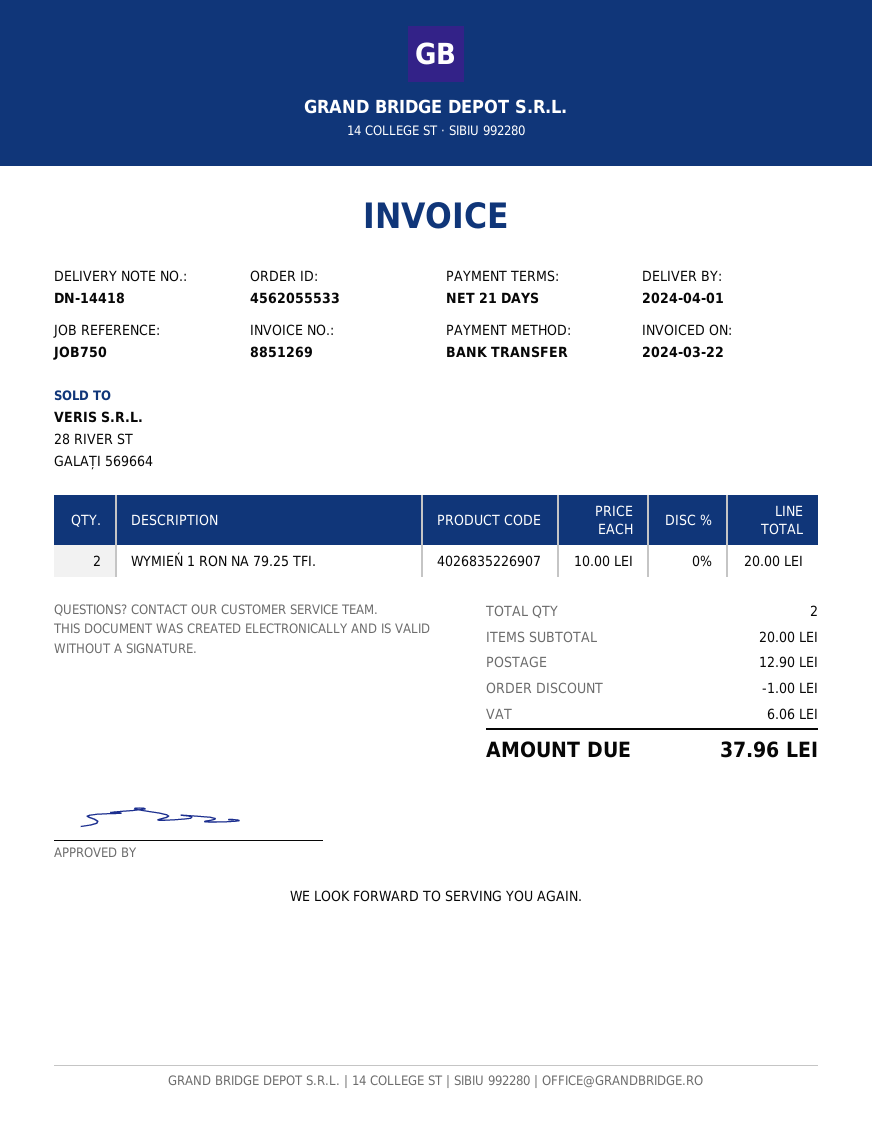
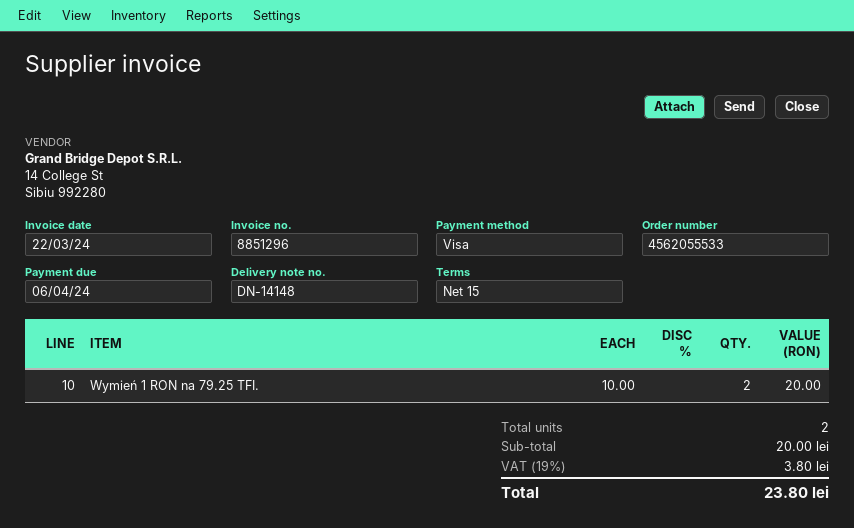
delivery note number: DN-14418 -> DN-14148
invoice number: 8851269 -> 8851296
payment terms: 21 days -> 15 days
payment method: bank transfer -> Visa
discount: 1.00 -> none
shipping: 12.90 -> none
tax: 6.06 -> 3.80
total: 37.96 -> 23.80

